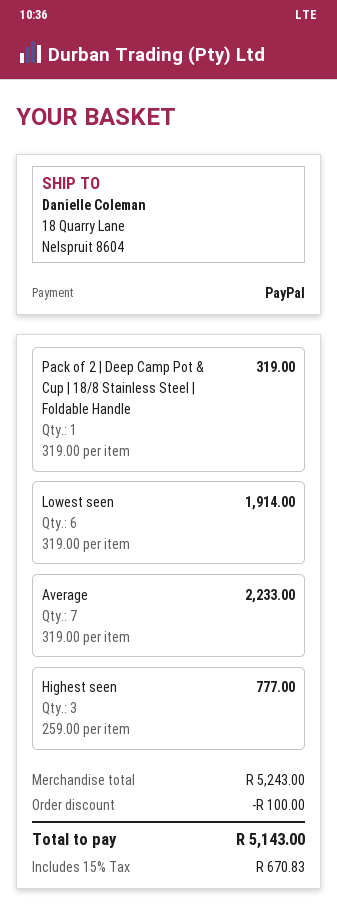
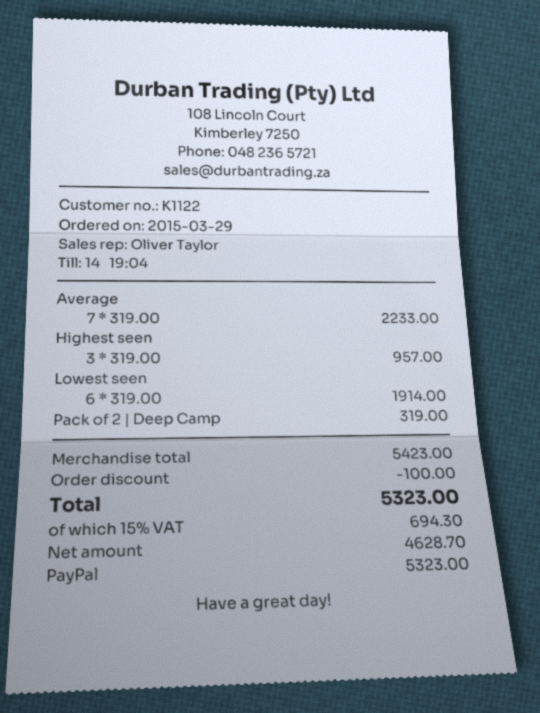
Highest seen: 3 x 259.00 = 777.00 -> 3 x 319.00 = 957.00
subtotal: 5243.00 -> 5423.00
tax: 15% = 670.83 -> 15% = 694.30
total: 5143.00 -> 5323.00

